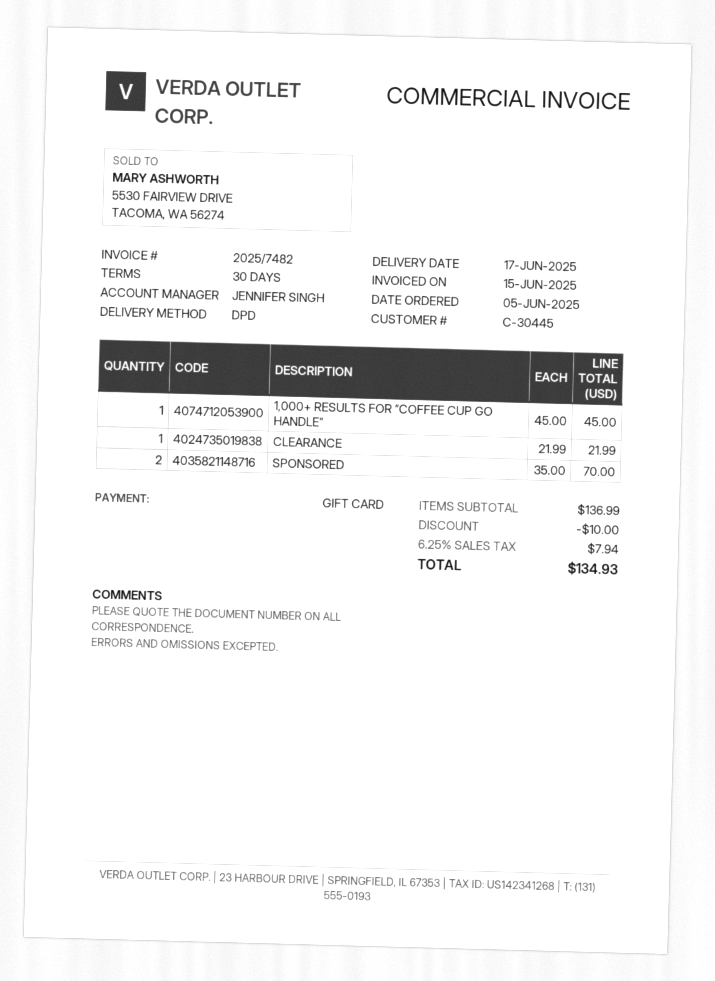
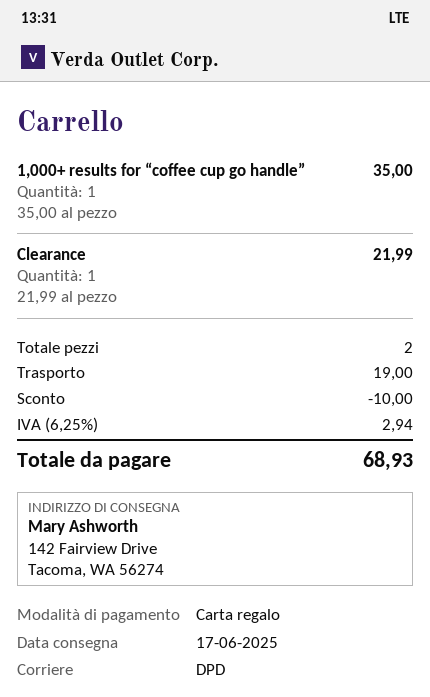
1,000+ RESULTS FOR “COFFEE CUP GO HANDLE”: 1 x 45.00 = 45.00 -> 1 x 35.00 = 35.00
SPONSORED: 2 x 35.00 = 70.00 -> none
shipping: none -> 19.00
tax: 6.25% = 7.94 -> 6.25% = 2.94
total: 134.93 -> 68.93

